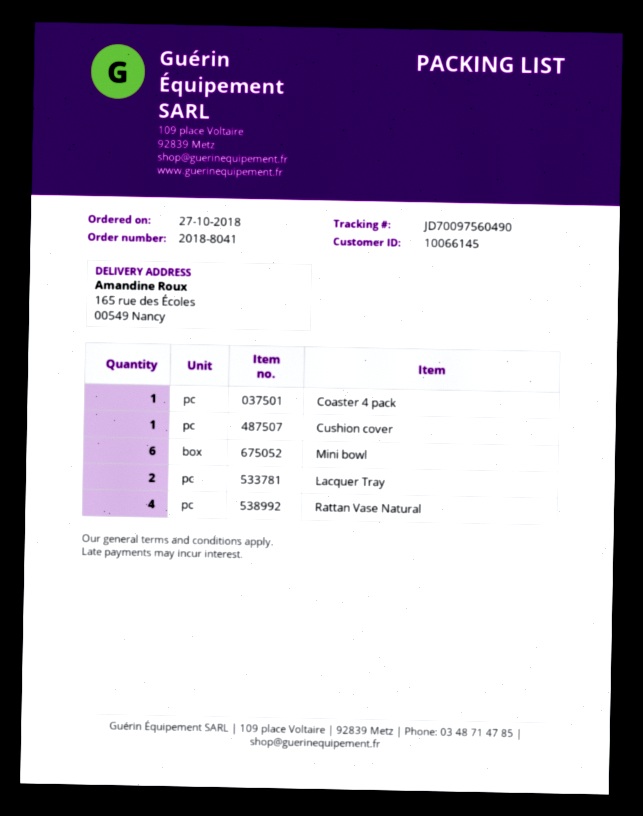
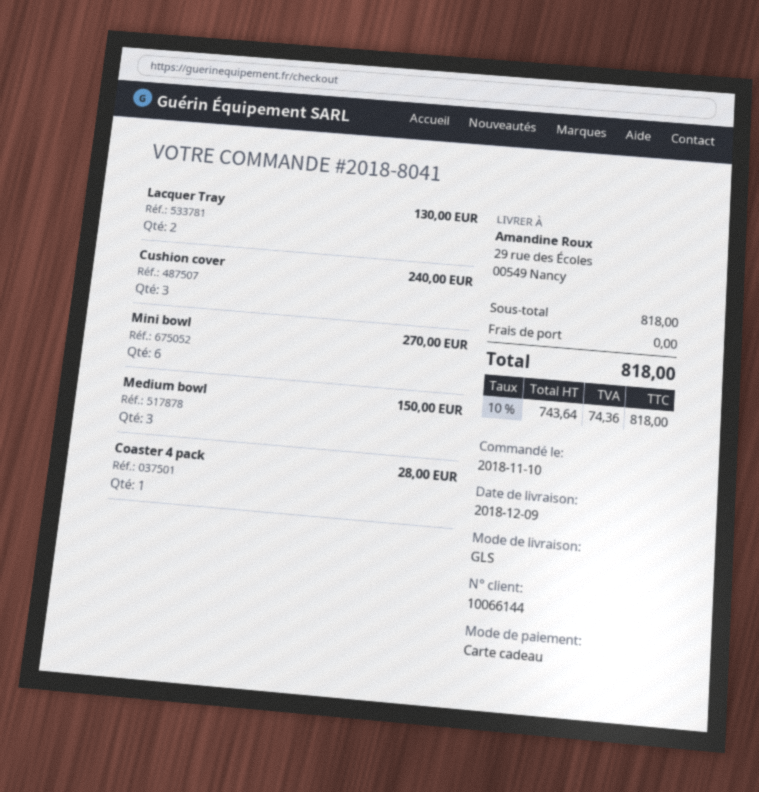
order date: 2018-10-27 -> 2018-11-10
customer number: 10066145 -> 10066144
ship to: 165 rue des Écoles, 00549 Nancy -> 29 rue des Écoles, 00549 Nancy
Cushion cover: 1 -> 3
Rattan Vase Natural: 4 -> none
Medium bowl: none -> 3

